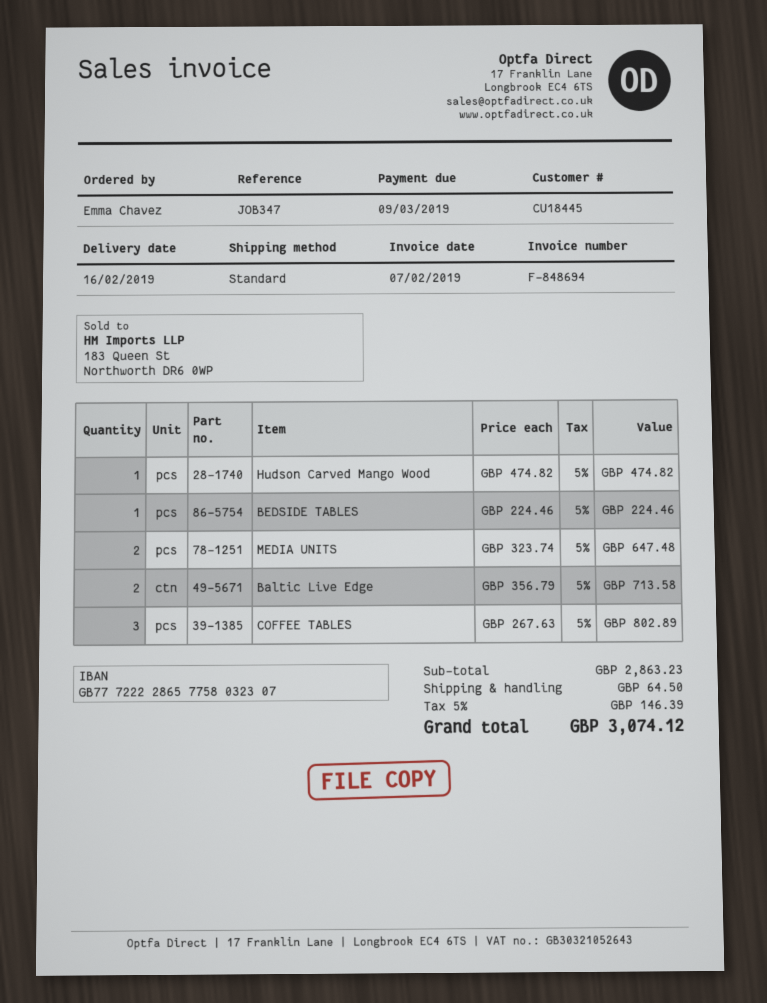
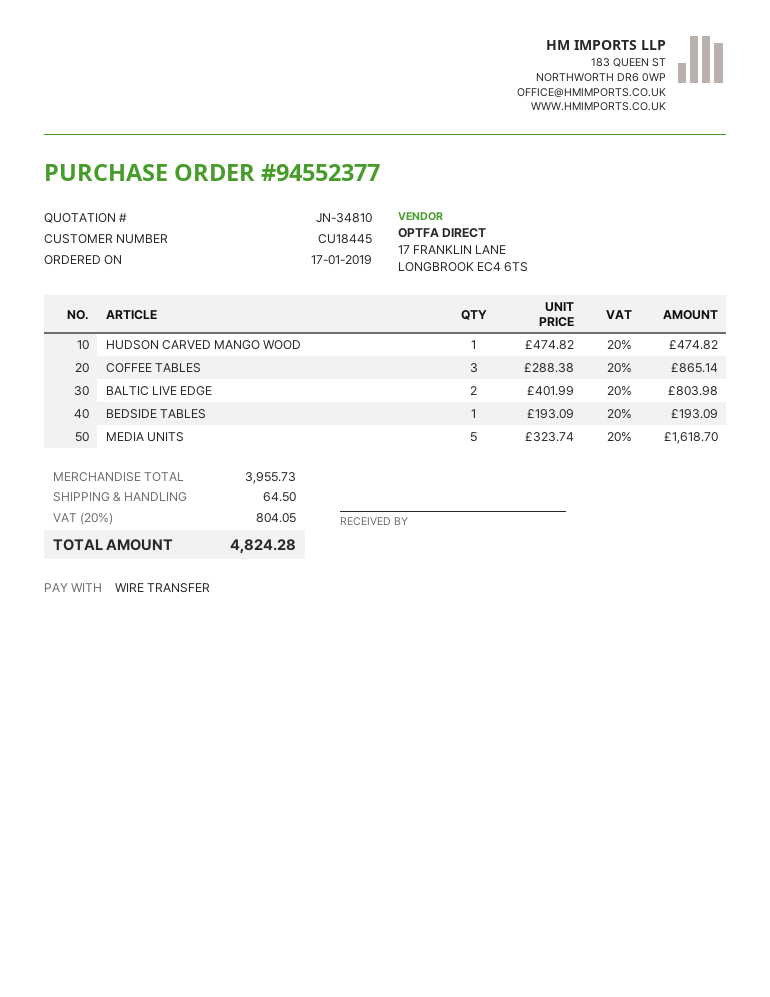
BEDSIDE TABLES: 1 x 224.46 = 224.46 -> 1 x 193.09 = 193.09
MEDIA UNITS: 2 x 323.74 = 647.48 -> 5 x 323.74 = 1618.70
Baltic Live Edge: 2 x 356.79 = 713.58 -> 2 x 401.99 = 803.98
COFFEE TABLES: 3 x 267.63 = 802.89 -> 3 x 288.38 = 865.14
subtotal: 2863.23 -> 3955.73
tax: 5% = 146.39 -> 20% = 804.05
total: 3074.12 -> 4824.28

